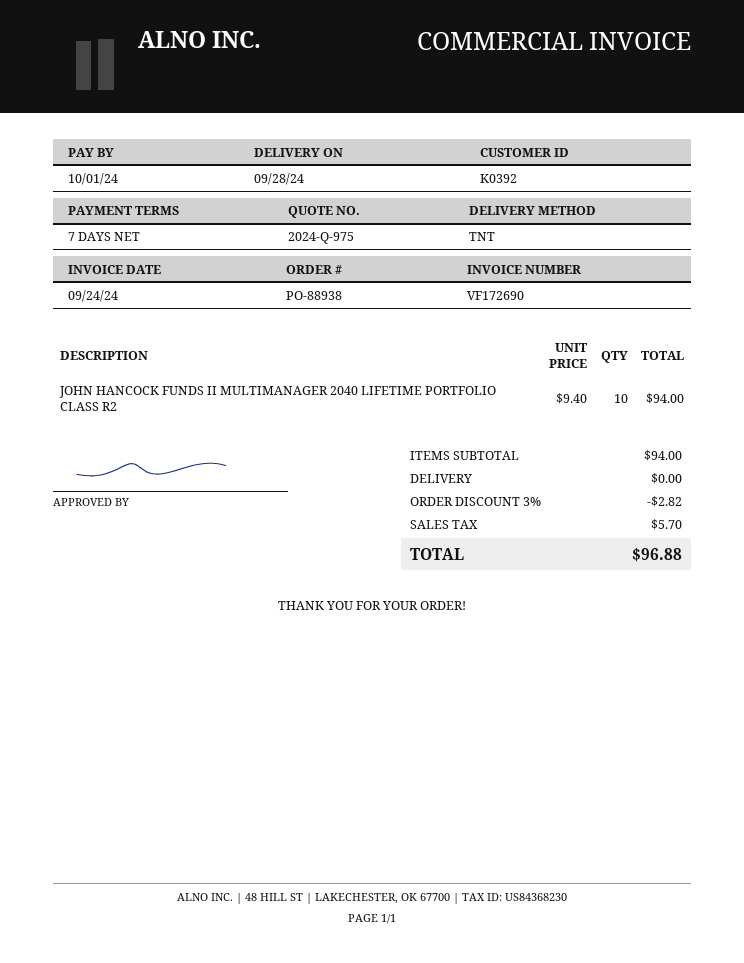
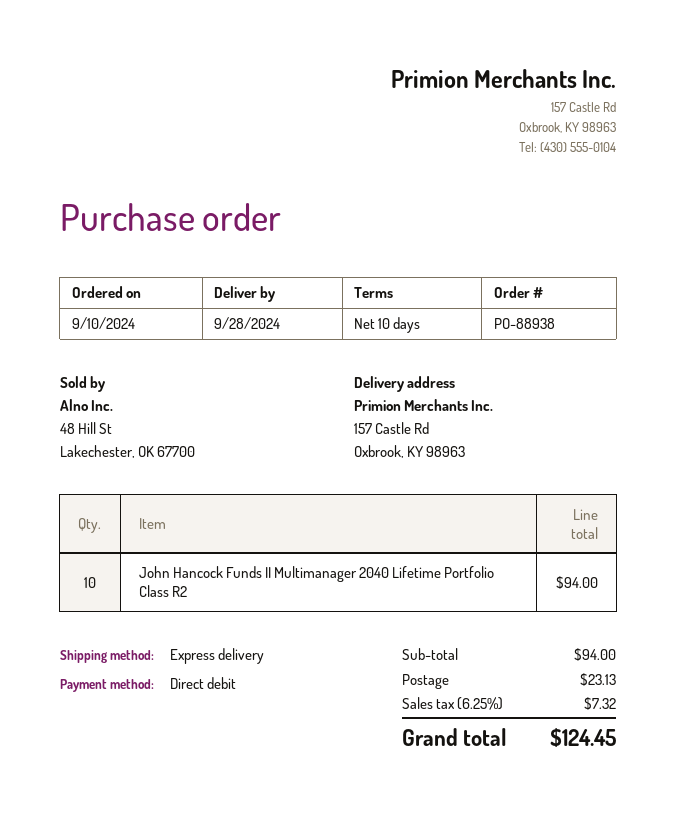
payment terms: 7 days -> 10 days
shipping method: TNT -> express
discount: 3% = 2.82 -> none
shipping: 0.00 -> 23.13
tax: 5.70 -> 7.32
total: 96.88 -> 124.45

